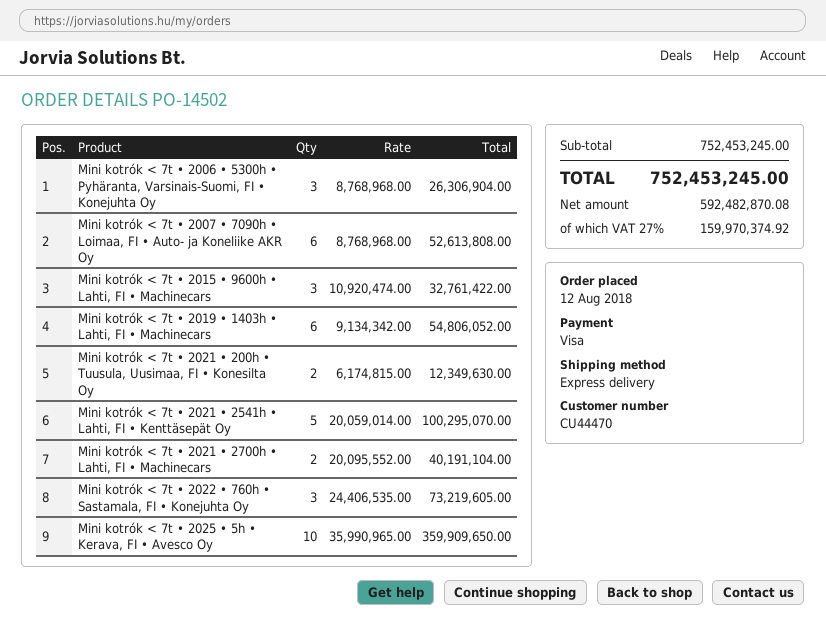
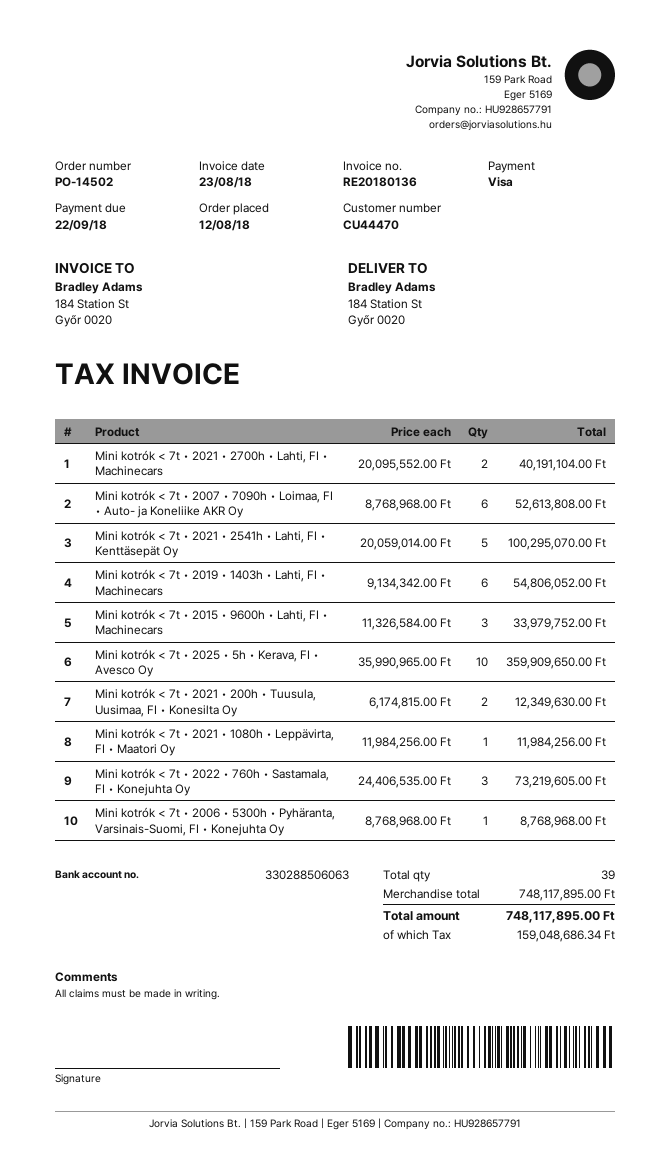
Mini kotrók < 7t • 2006 • 5300h • Pyhäranta, Varsinais-Suomi, FI • Konejuhta Oy: 3 x 8768968.00 = 26306904.00 -> 1 x 8768968.00 = 8768968.00
Mini kotrók < 7t • 2015 • 9600h • Lahti, FI • Machinecars: 3 x 10920474.00 = 32761422.00 -> 3 x 11326584.00 = 33979752.00
Mini kotrók < 7t • 2021 • 1080h • Leppävirta, FI • Maatori Oy: none -> 1 x 11984256.00 = 11984256.00
subtotal: 752453245.00 -> 748117895.00
tax: 159970374.92 -> 159048686.34
total: 752453245.00 -> 748117895.00

